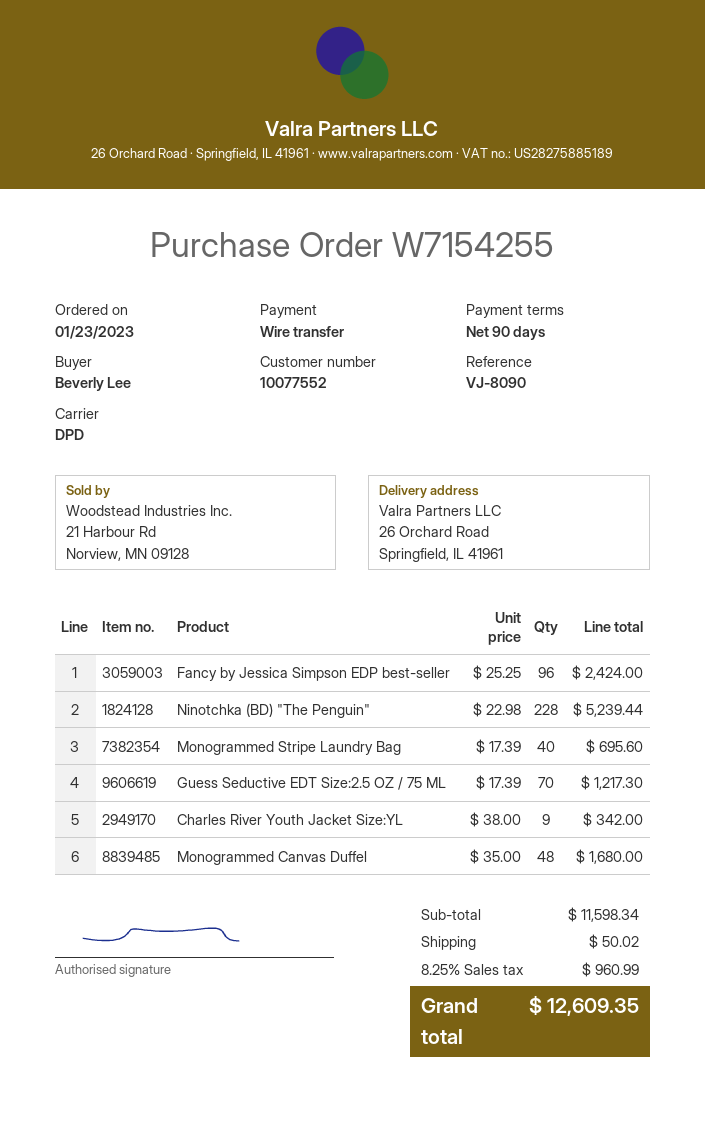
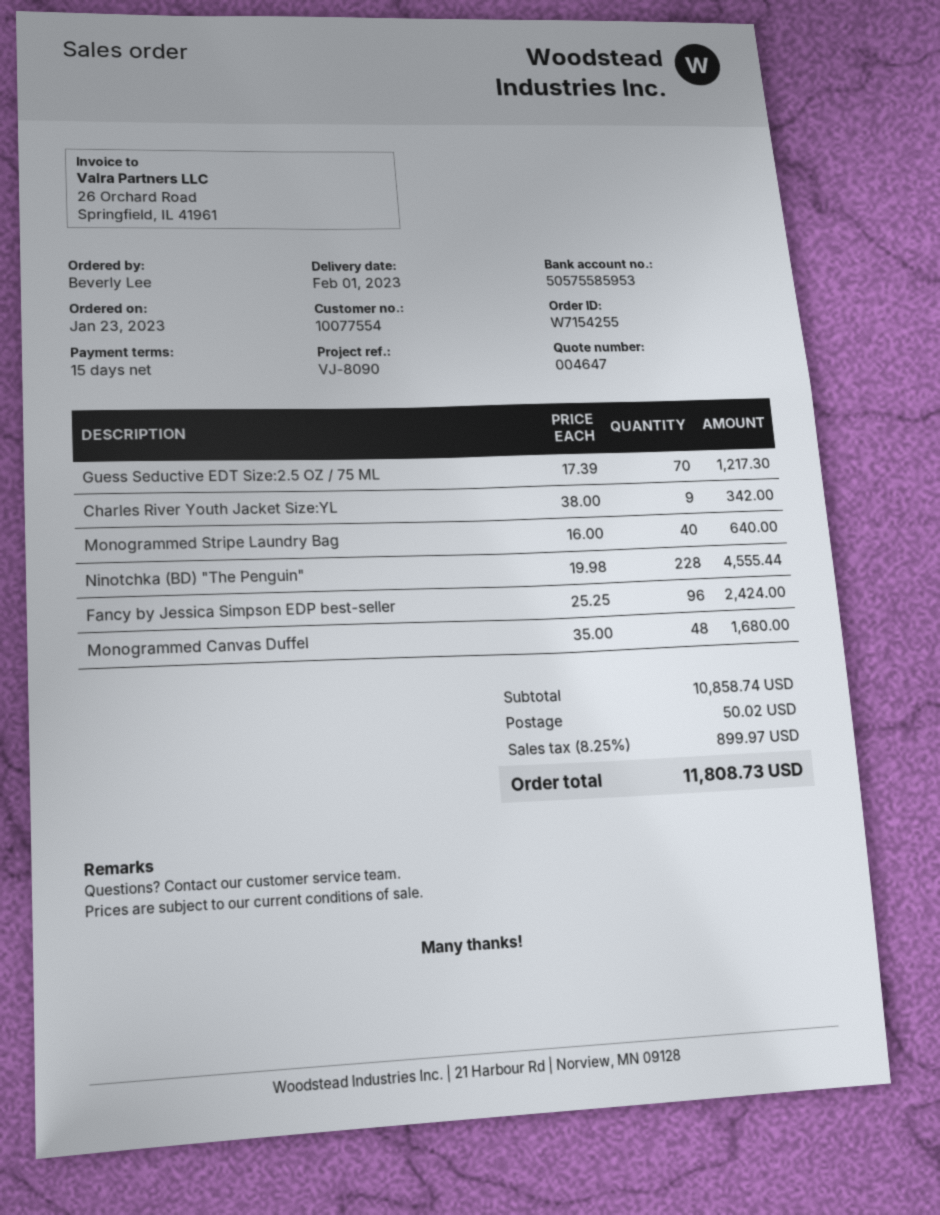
payment terms: 90 days -> 15 days
customer number: 10077552 -> 10077554
Ninotchka (BD) "The Penguin": 228 x 22.98 = 5239.44 -> 228 x 19.98 = 4555.44
Monogrammed Stripe Laundry Bag: 40 x 17.39 = 695.60 -> 40 x 16.00 = 640.00
subtotal: 11598.34 -> 10858.74
tax: 8.25% = 960.99 -> 8.25% = 899.97
total: 12609.35 -> 11808.73

